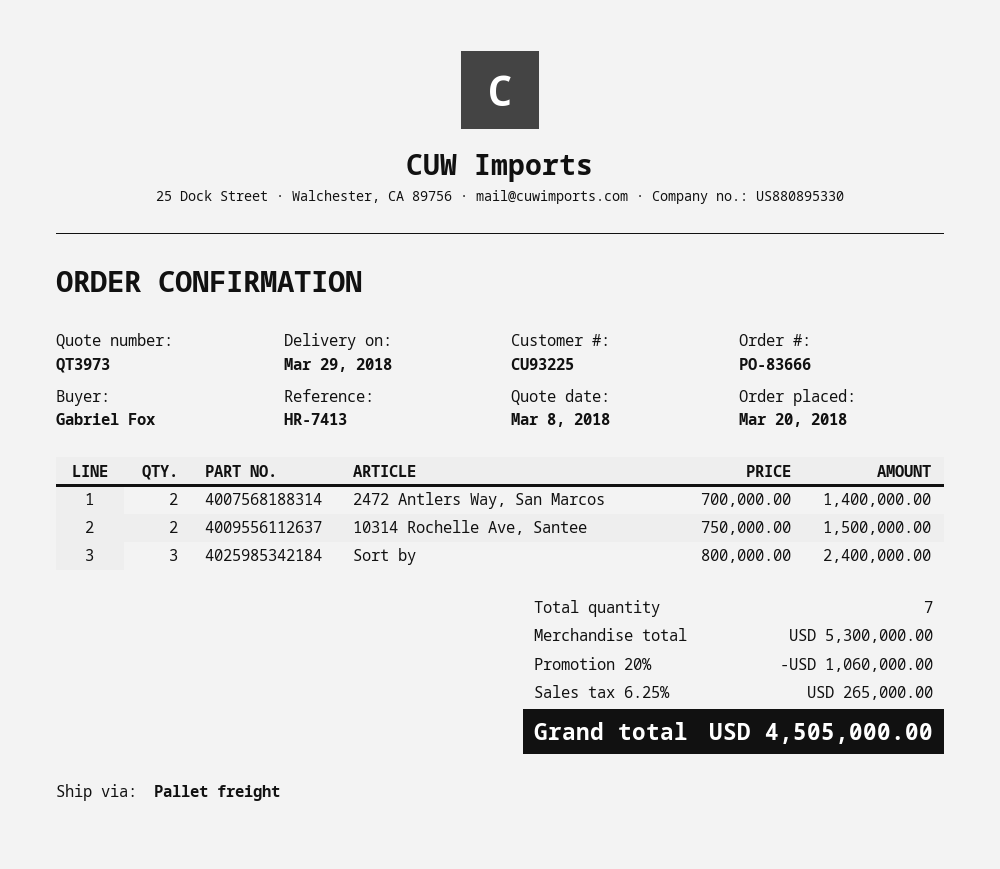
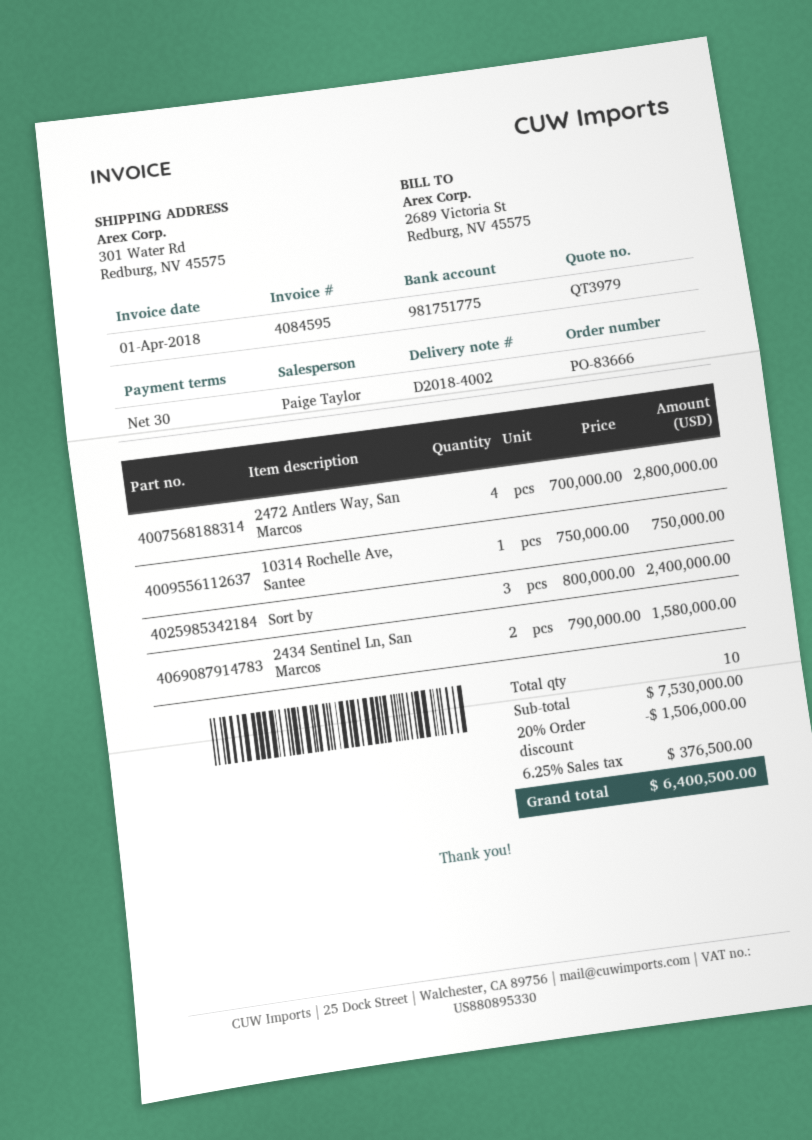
quote number: QT3973 -> QT3979
2472 Antlers Way, San Marcos: 2 x 700000.00 = 1400000.00 -> 4 x 700000.00 = 2800000.00
10314 Rochelle Ave, Santee: 2 x 750000.00 = 1500000.00 -> 1 x 750000.00 = 750000.00
2434 Sentinel Ln, San Marcos: none -> 2 x 790000.00 = 1580000.00
total quantity: 7 -> 10
subtotal: 5300000.00 -> 7530000.00
discount: 20% = 1060000.00 -> 20% = 1506000.00
tax: 6.25% = 265000.00 -> 6.25% = 376500.00
total: 4505000.00 -> 6400500.00

